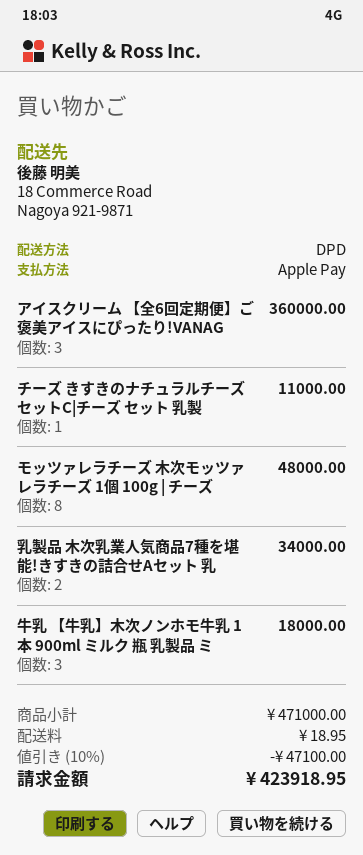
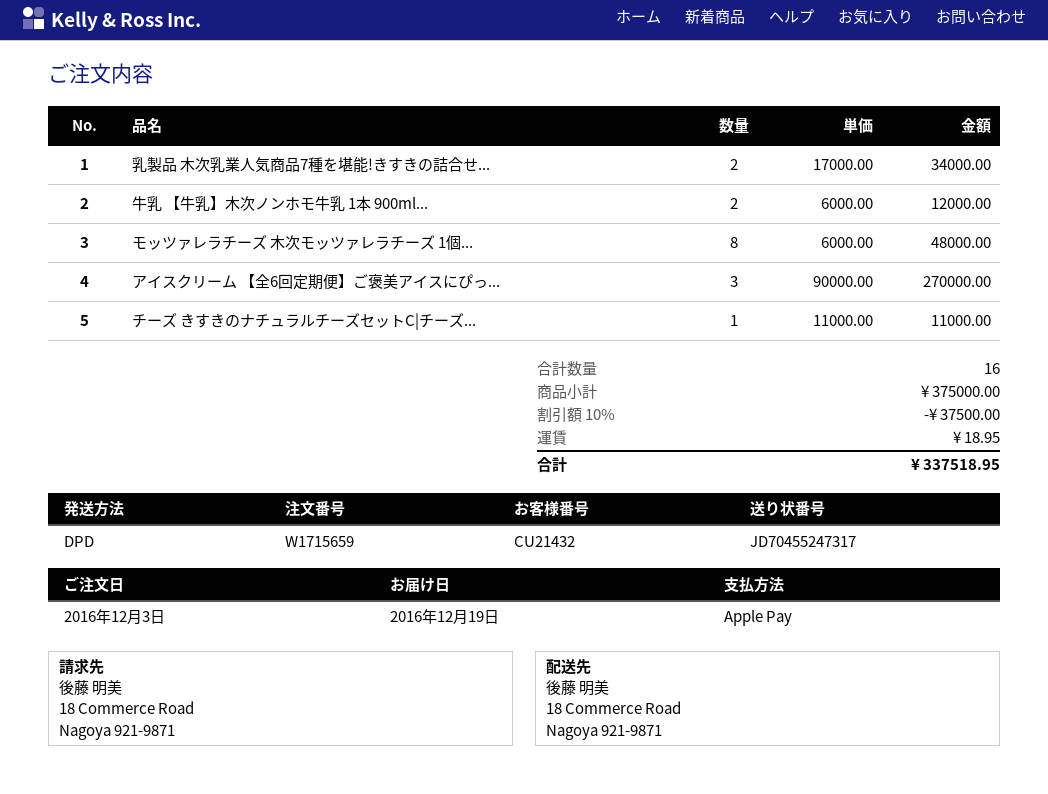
アイスクリーム 【全6回定期便】ご褒美アイスにぴったり!VANAG: 3 for 360000.00 -> 3 for 270000.00
牛乳 【牛乳】木次ノンホモ牛乳 1本 900ml ミルク 瓶 乳製品 ミ: 3 for 18000.00 -> 2 for 12000.00
subtotal: 471000.00 -> 375000.00
discount: 10% = 47100.00 -> 10% = 37500.00
total: 423918.95 -> 337518.95

